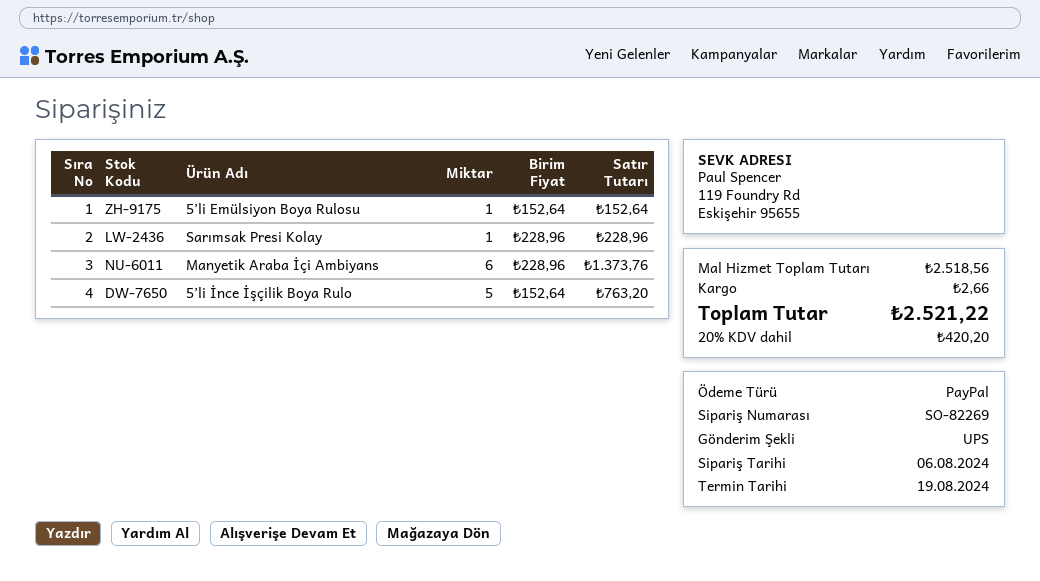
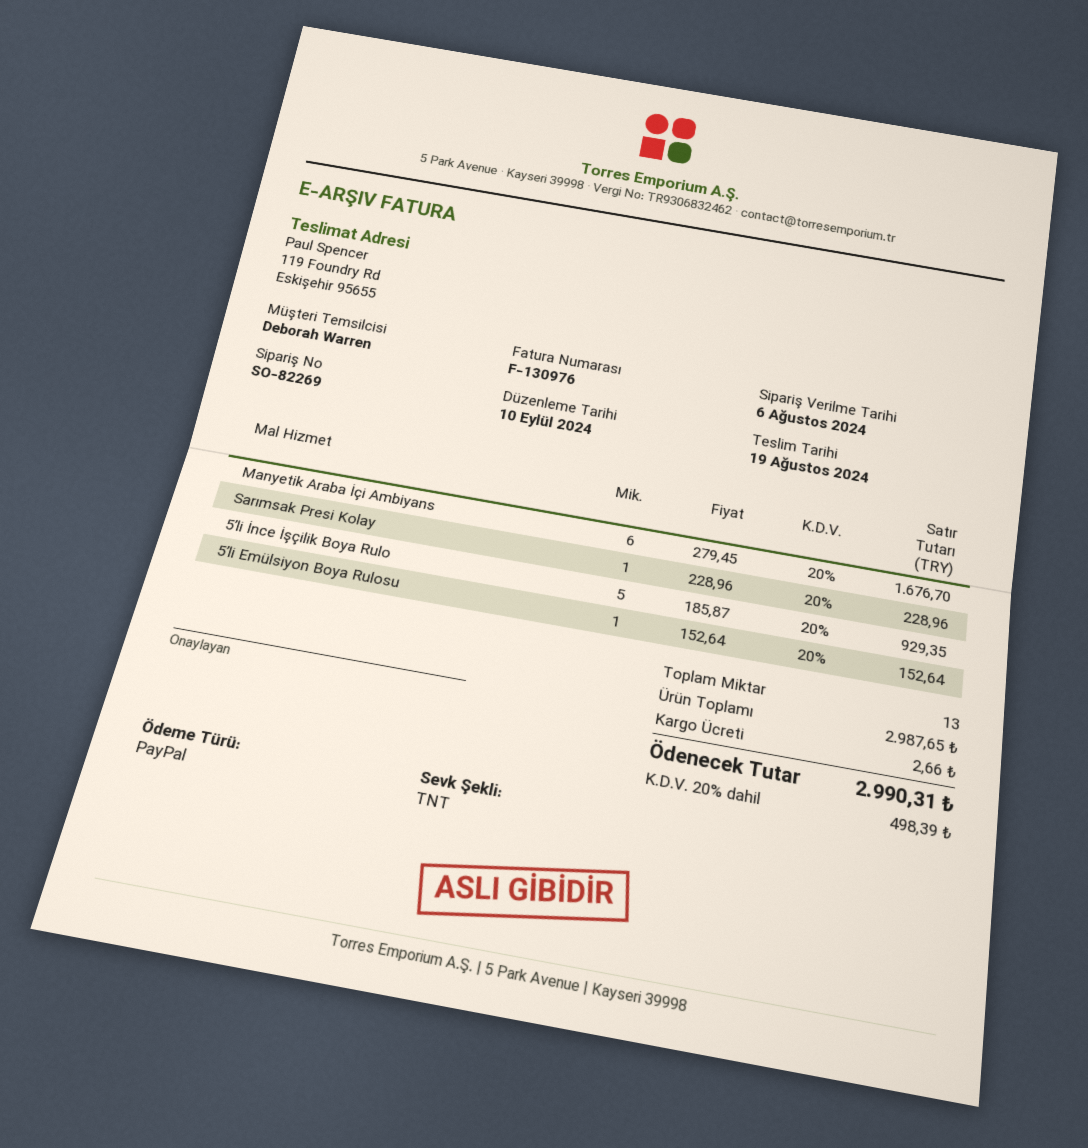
shipping method: UPS -> TNT
Manyetik Araba İçi Ambiyans: 6 x 228.96 = 1373.76 -> 6 x 279.45 = 1676.70
5’li İnce İşçilik Boya Rulo: 5 x 152.64 = 763.20 -> 5 x 185.87 = 929.35
subtotal: 2518.56 -> 2987.65
tax: 20% = 420.20 -> 20% = 498.39
total: 2521.22 -> 2990.31

